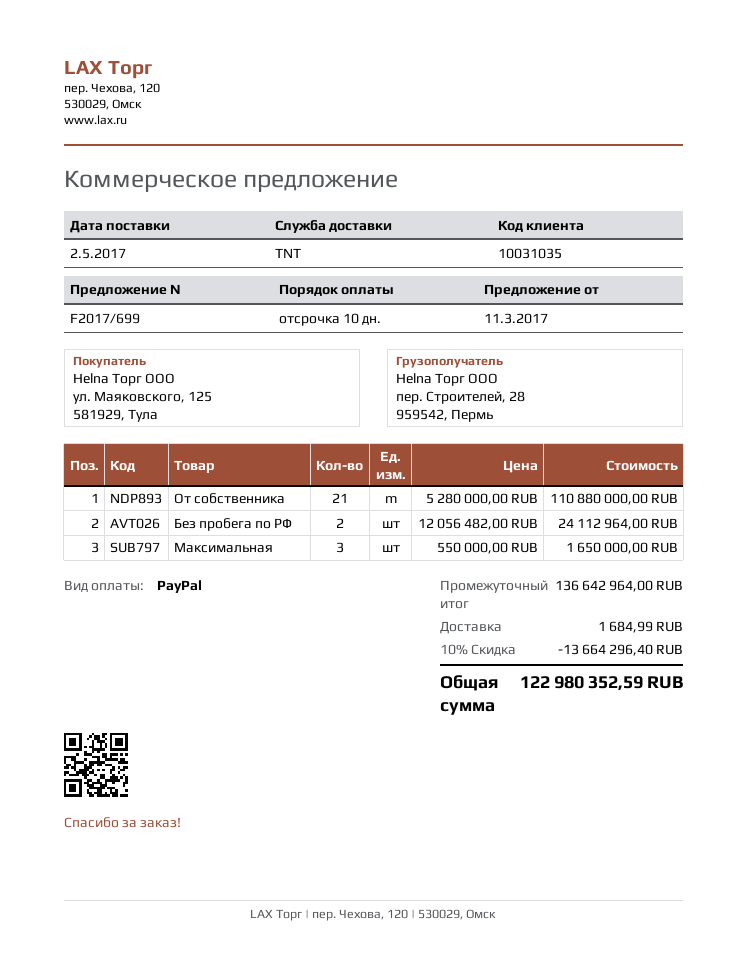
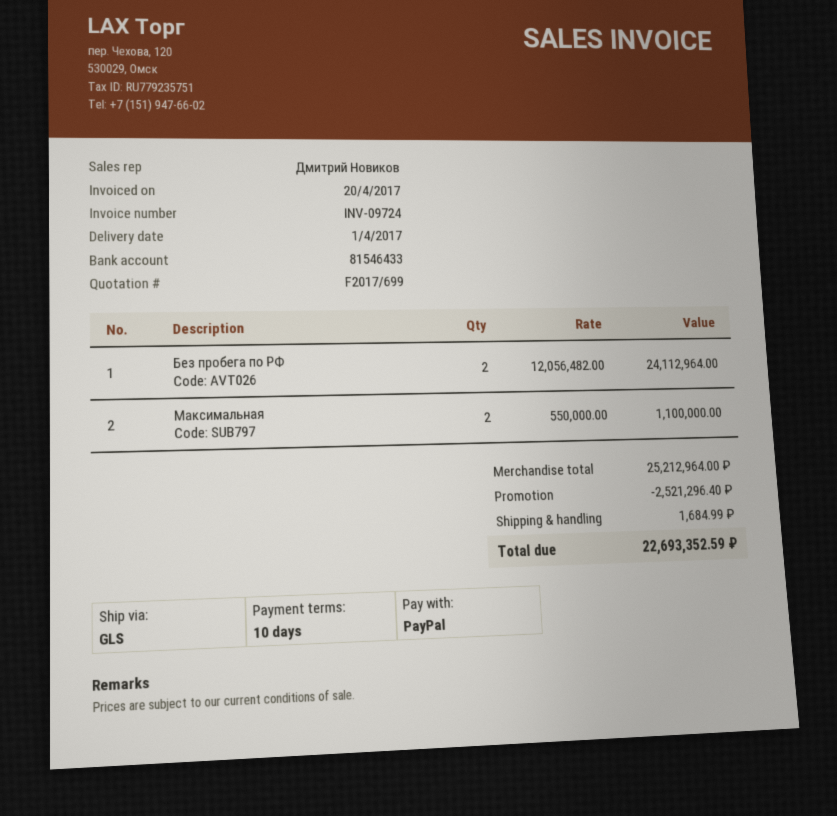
delivery date: 2017-05-02 -> 2017-04-01
shipping method: TNT -> GLS
От собственника: 21 x 5280000.00 = 110880000.00 -> none
Максимальная: 3 x 550000.00 = 1650000.00 -> 2 x 550000.00 = 1100000.00
subtotal: 136642964.00 -> 25212964.00
discount: 13664296.40 -> 2521296.40
total: 122980352.59 -> 22693352.59

